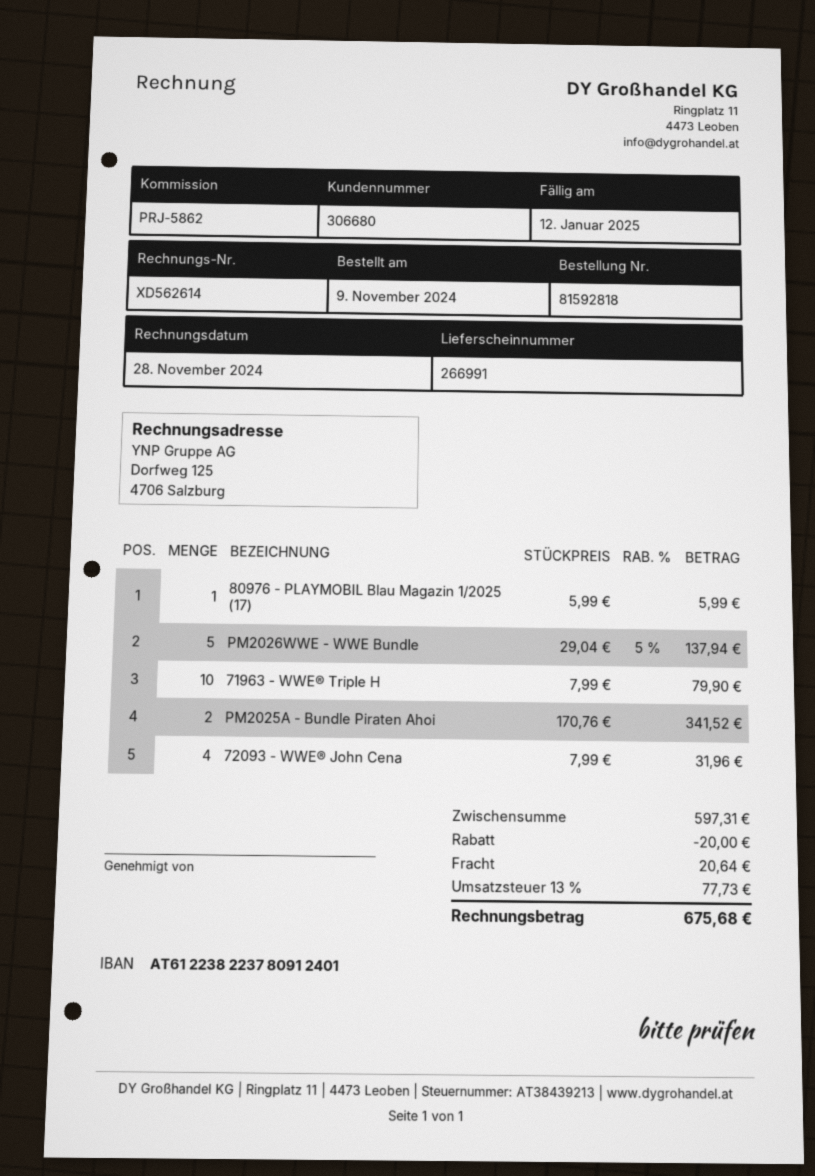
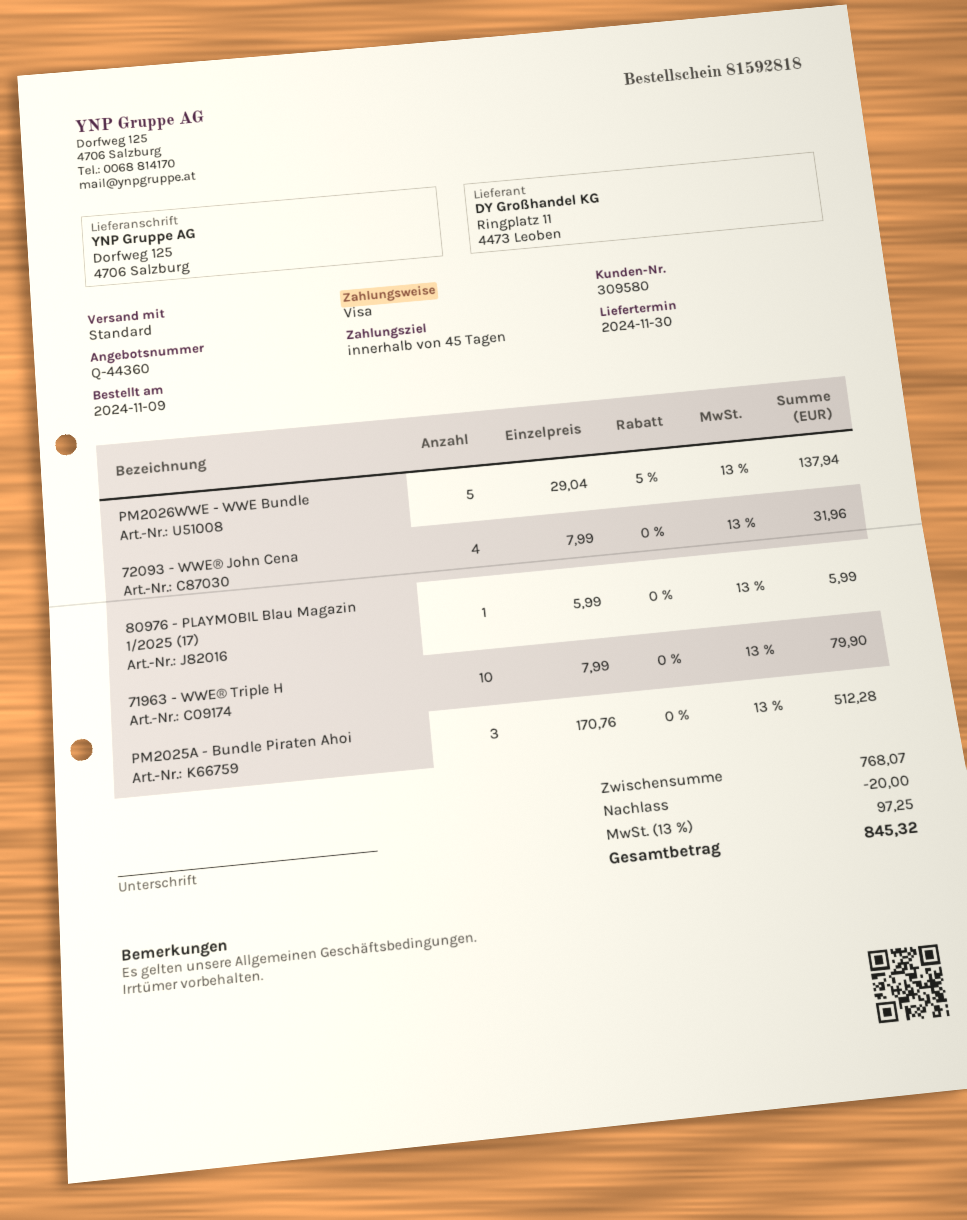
customer number: 306680 -> 309580
PM2025A - Bundle Piraten Ahoi: 2 x 170.76 = 341.52 -> 3 x 170.76 = 512.28
subtotal: 597.31 -> 768.07
shipping: 20.64 -> none
tax: 13% = 77.73 -> 13% = 97.25
total: 675.68 -> 845.32

